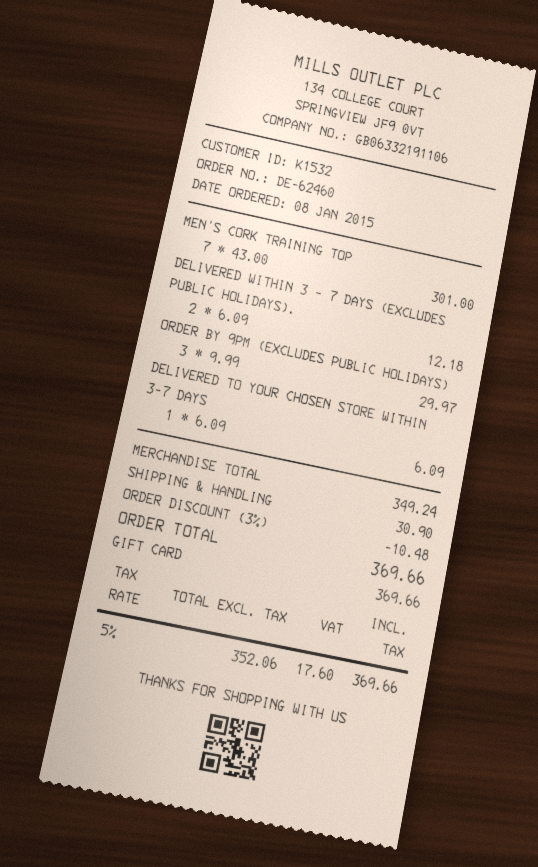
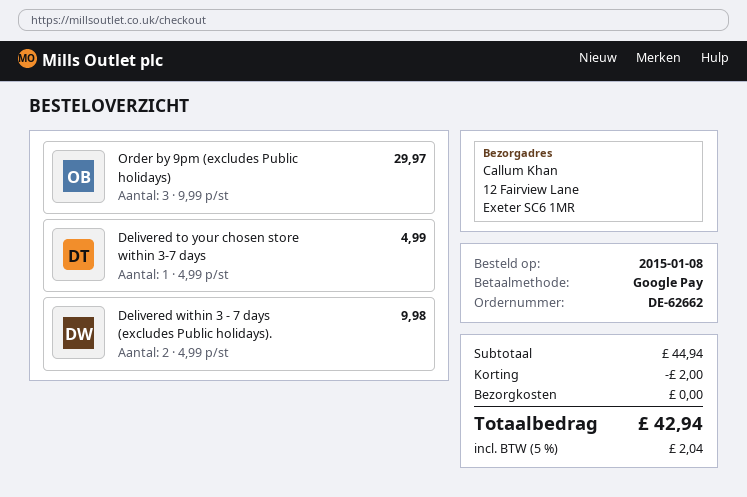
order number: DE-62460 -> DE-62662
payment method: gift card -> Google Pay
MEN'S CORK TRAINING TOP: 7 x 43.00 = 301.00 -> none
DELIVERED WITHIN 3 - 7 DAYS (EXCLUDES PUBLIC HOLIDAYS).: 2 x 6.09 = 12.18 -> 2 x 4.99 = 9.98
DELIVERED TO YOUR CHOSEN STORE WITHIN 3-7 DAYS: 1 x 6.09 = 6.09 -> 1 x 4.99 = 4.99
subtotal: 349.24 -> 44.94
discount: 10.48 -> 2.00
shipping: 30.90 -> 0.00
tax: 5% = 17.60 -> 5% = 2.04
total: 369.66 -> 42.94

